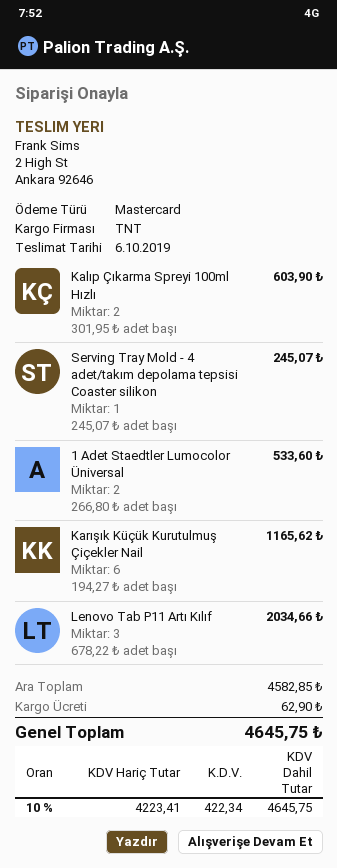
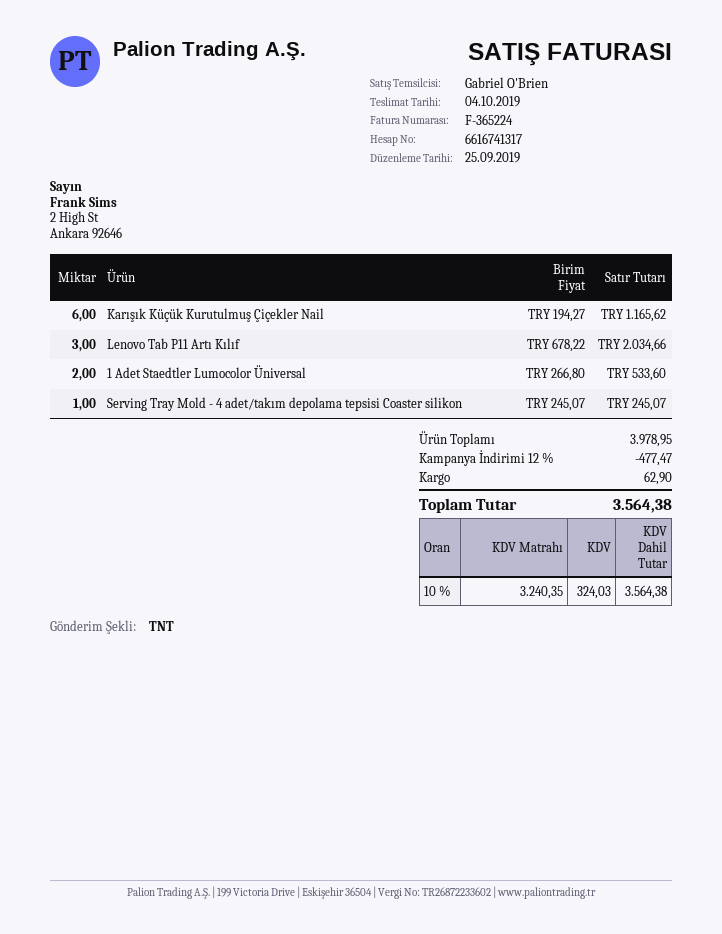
delivery date: 2019-10-06 -> 2019-10-04
Kalıp Çıkarma Spreyi 100ml Hızlı: 2 x 301.95 = 603.90 -> none
subtotal: 4582.85 -> 3978.95
discount: none -> 12% = 477.47
net: 4223.41 -> 3240.35
tax: 10% = 422.34 -> 10% = 324.03
total: 4645.75 -> 3564.38

